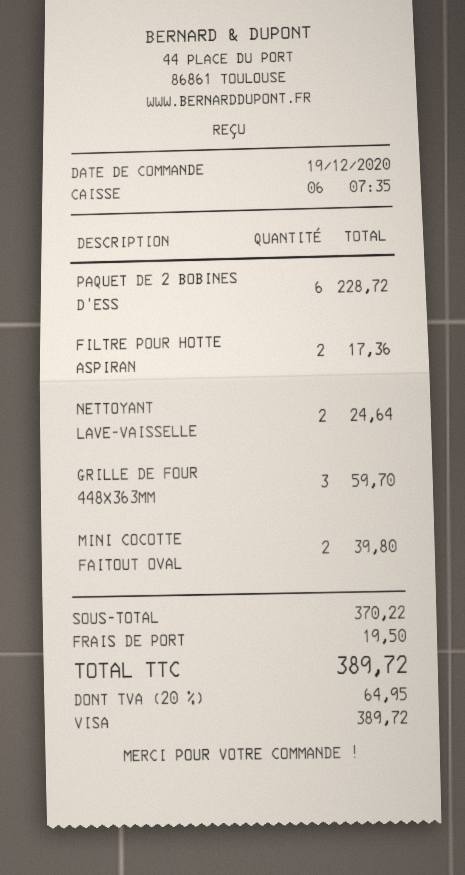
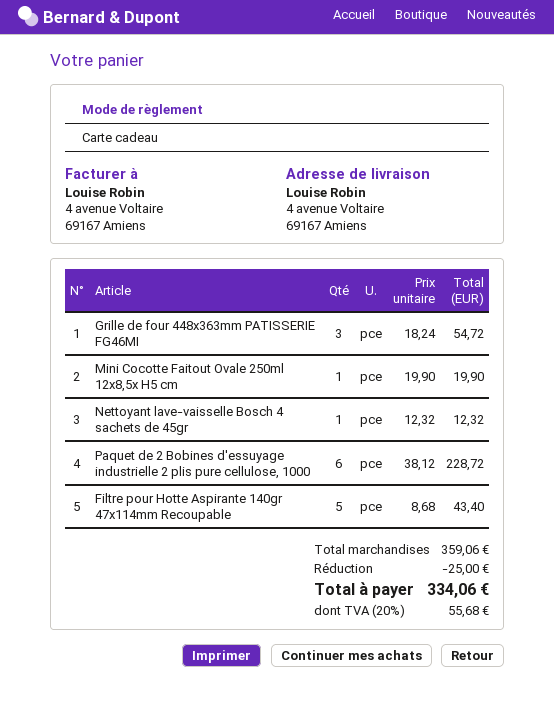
payment method: Visa -> gift card
FILTRE POUR HOTTE ASPIRAN: 2 for 17.36 -> 5 for 43.40
NETTOYANT LAVE-VAISSELLE: 2 for 24.64 -> 1 for 12.32
GRILLE DE FOUR 448X363MM: 3 for 59.70 -> 3 for 54.72
MINI COCOTTE FAITOUT OVAL: 2 for 39.80 -> 1 for 19.90
subtotal: 370.22 -> 359.06
discount: none -> 25.00
shipping: 19.50 -> none
tax: 20% = 64.95 -> 20% = 55.68
total: 389.72 -> 334.06

